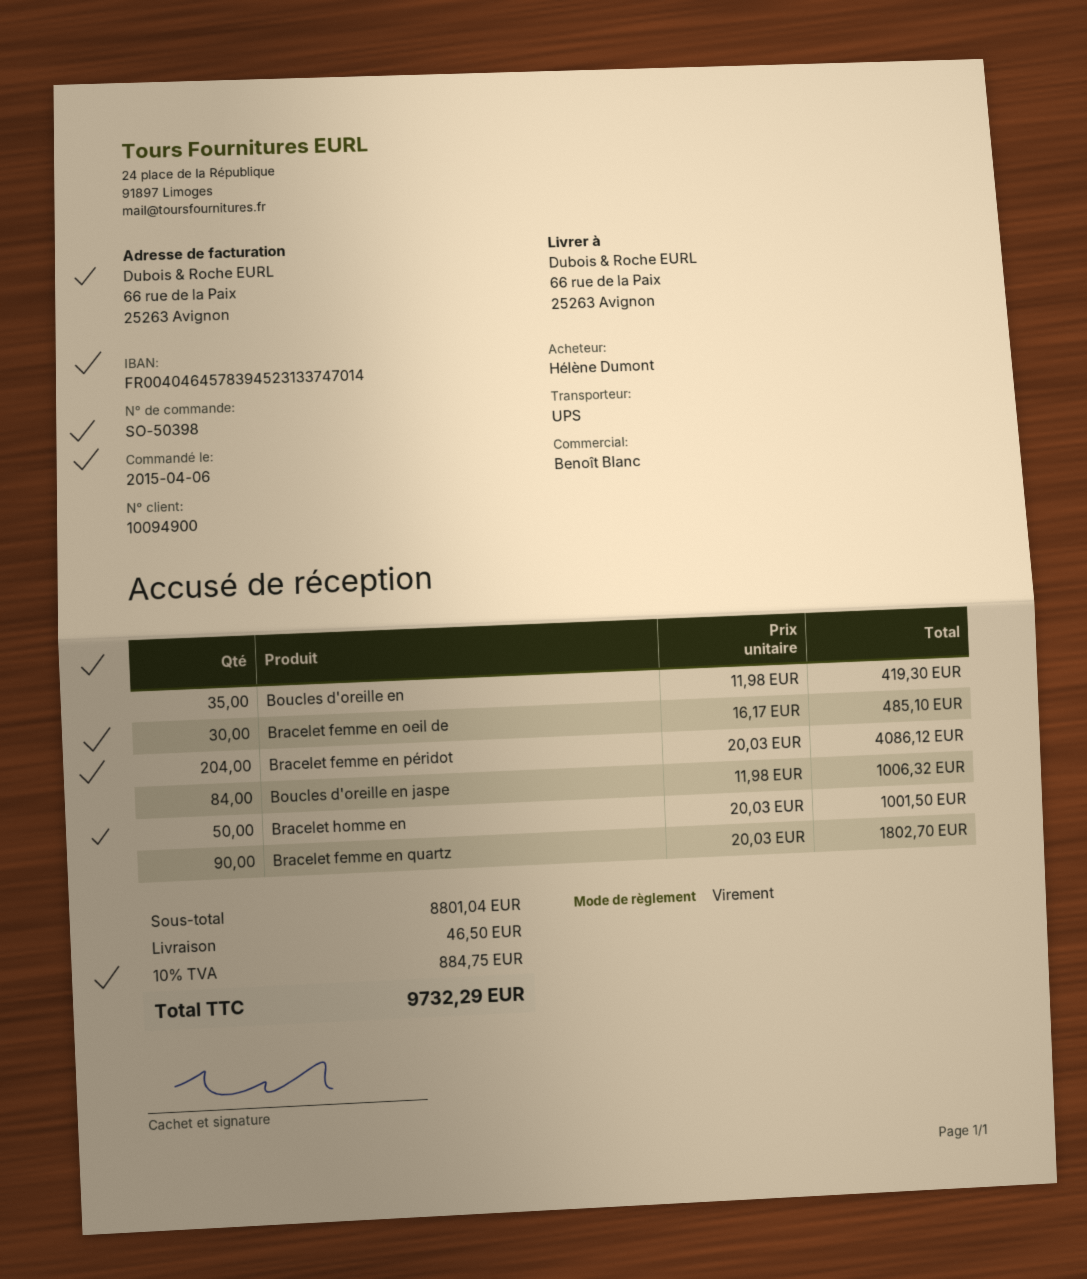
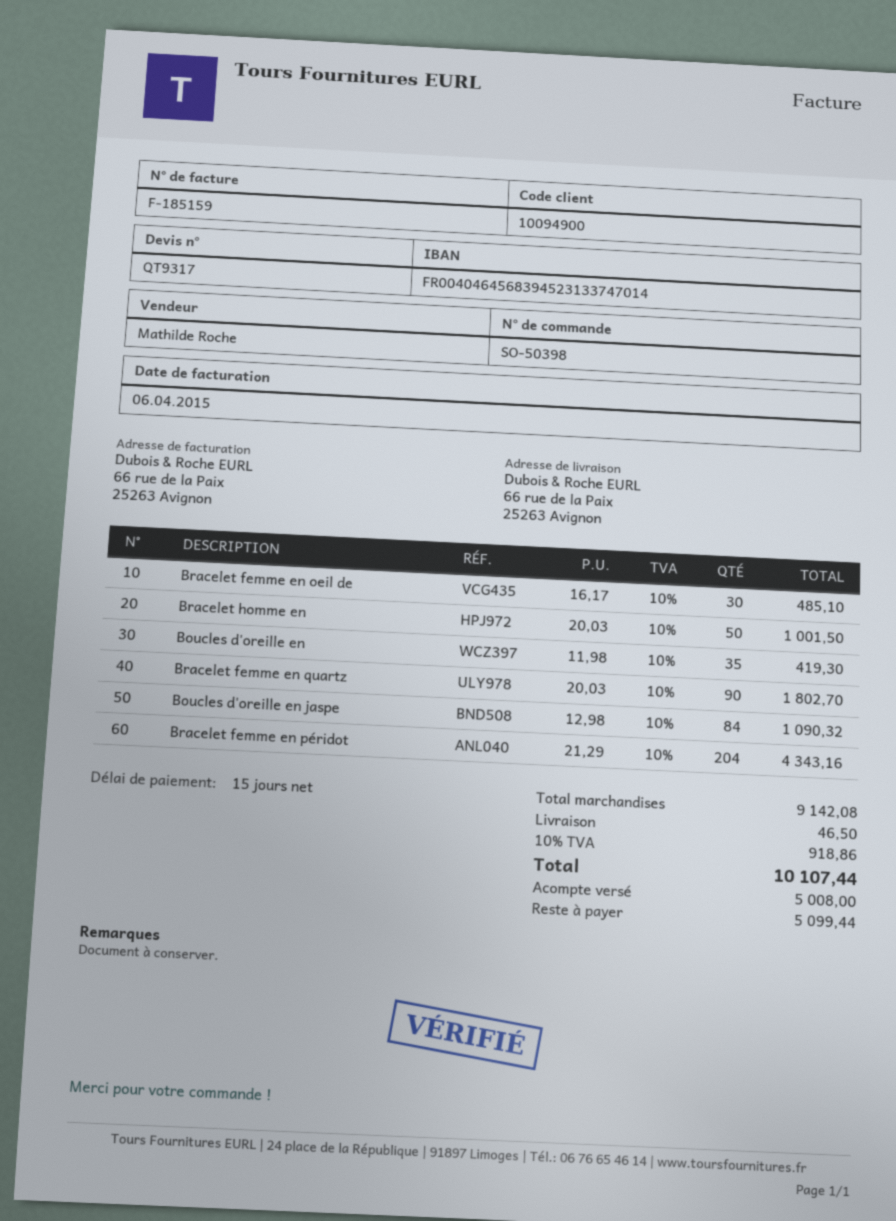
sales rep: Benoît Blanc -> Mathilde Roche
bank account: FR0040464578394523133747014 -> FR0040464568394523133747014
Bracelet femme en péridot: 204 x 20.03 = 4086.12 -> 204 x 21.29 = 4343.16
Boucles d'oreille en jaspe: 84 x 11.98 = 1006.32 -> 84 x 12.98 = 1090.32
subtotal: 8801.04 -> 9142.08
tax: 10% = 884.75 -> 10% = 918.86
total: 9732.29 -> 10107.44

